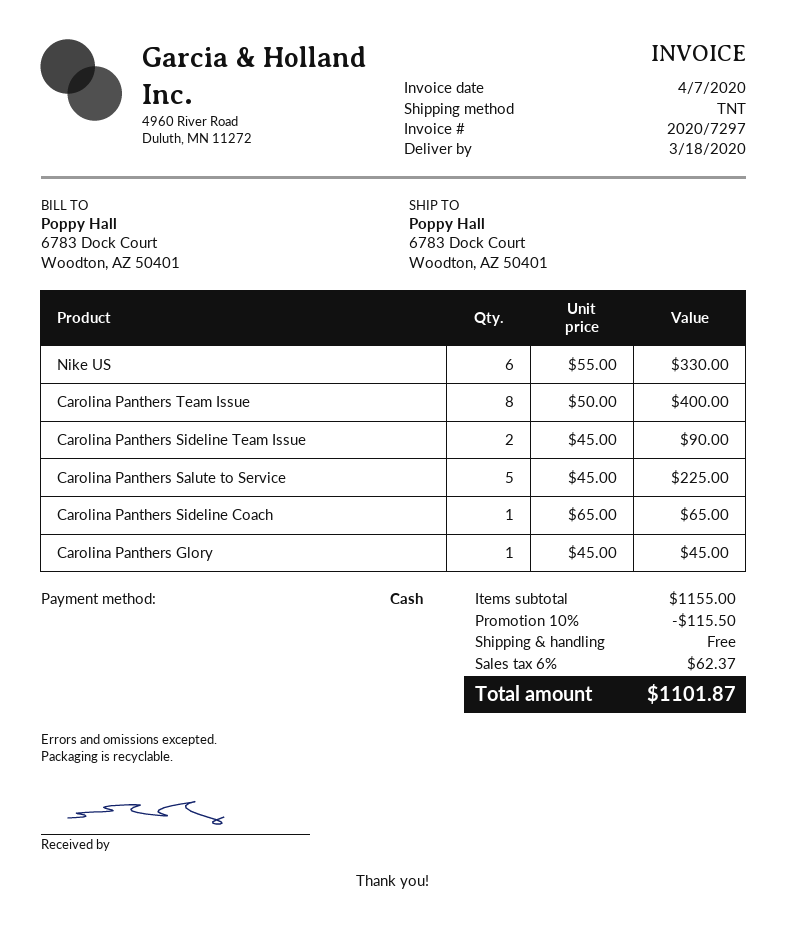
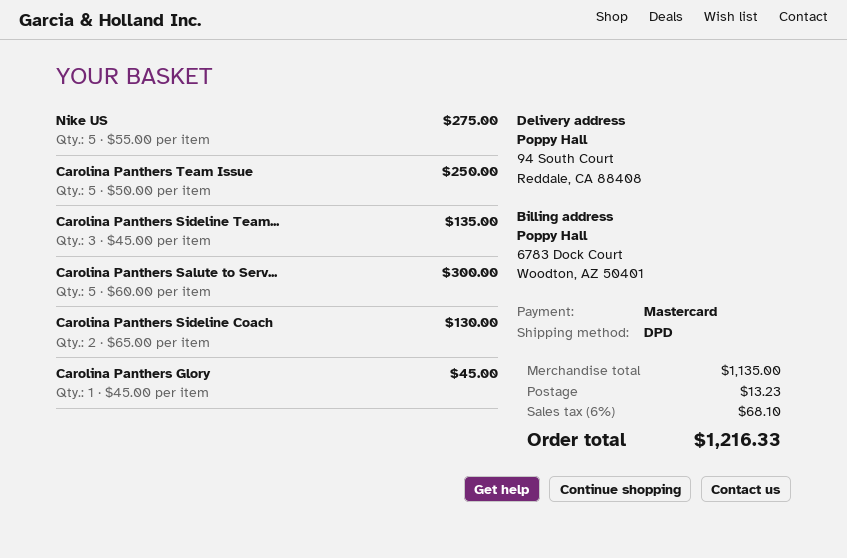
payment method: cash -> Mastercard
shipping method: TNT -> DPD
ship to: 6783 Dock Court, Woodton, AZ 50401 -> 94 South Court, Reddale, CA 88408
Nike US: 6 x 55.00 = 330.00 -> 5 x 55.00 = 275.00
Carolina Panthers Team Issue: 8 x 50.00 = 400.00 -> 5 x 50.00 = 250.00
Carolina Panthers Sideline Team Issue: 2 x 45.00 = 90.00 -> 3 x 45.00 = 135.00
Carolina Panthers Salute to Service: 5 x 45.00 = 225.00 -> 5 x 60.00 = 300.00
Carolina Panthers Sideline Coach: 1 x 65.00 = 65.00 -> 2 x 65.00 = 130.00
subtotal: 1155.00 -> 1135.00
discount: 10% = 115.50 -> none
shipping: 0.00 -> 13.23
tax: 6% = 62.37 -> 6% = 68.10
total: 1101.87 -> 1216.33

